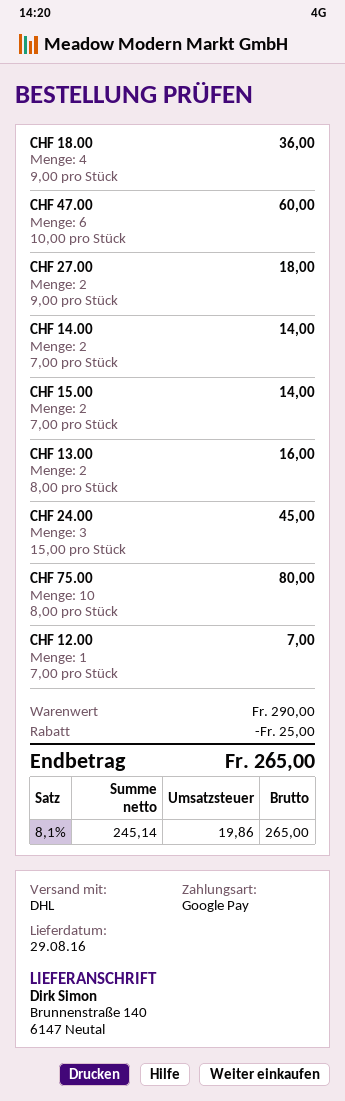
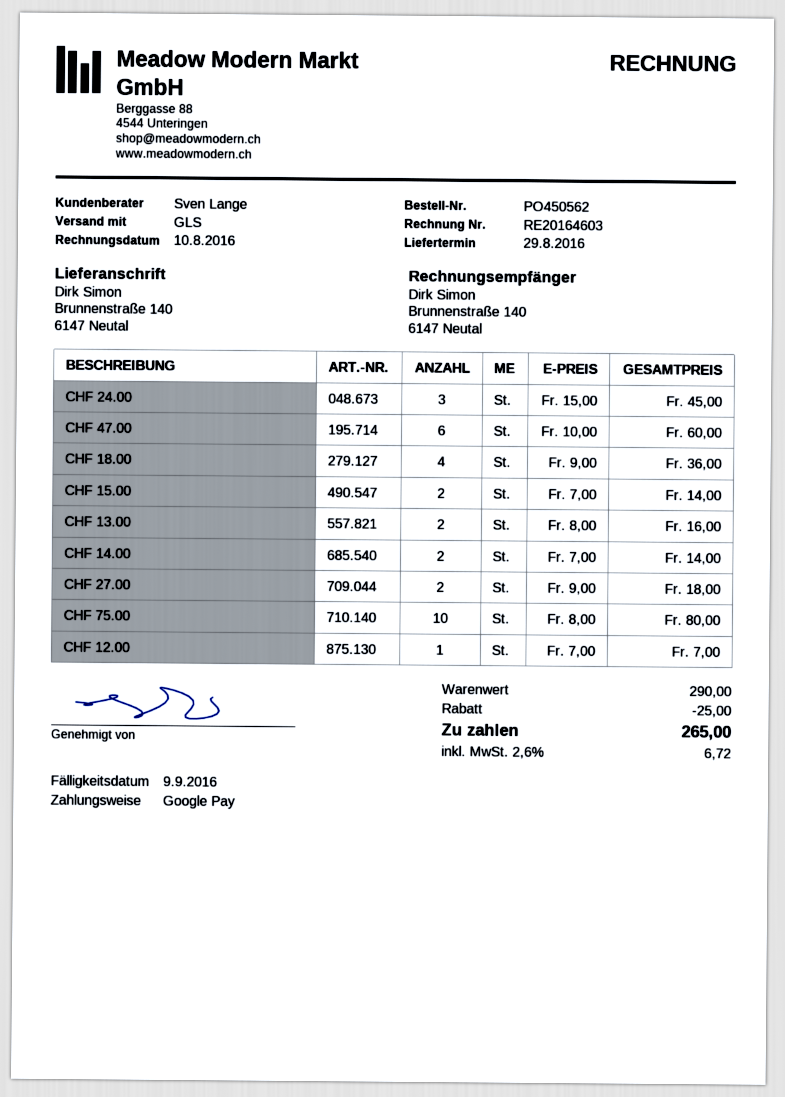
shipping method: DHL -> GLS
tax: 8.1% = 19.86 -> 2.6% = 6.72

